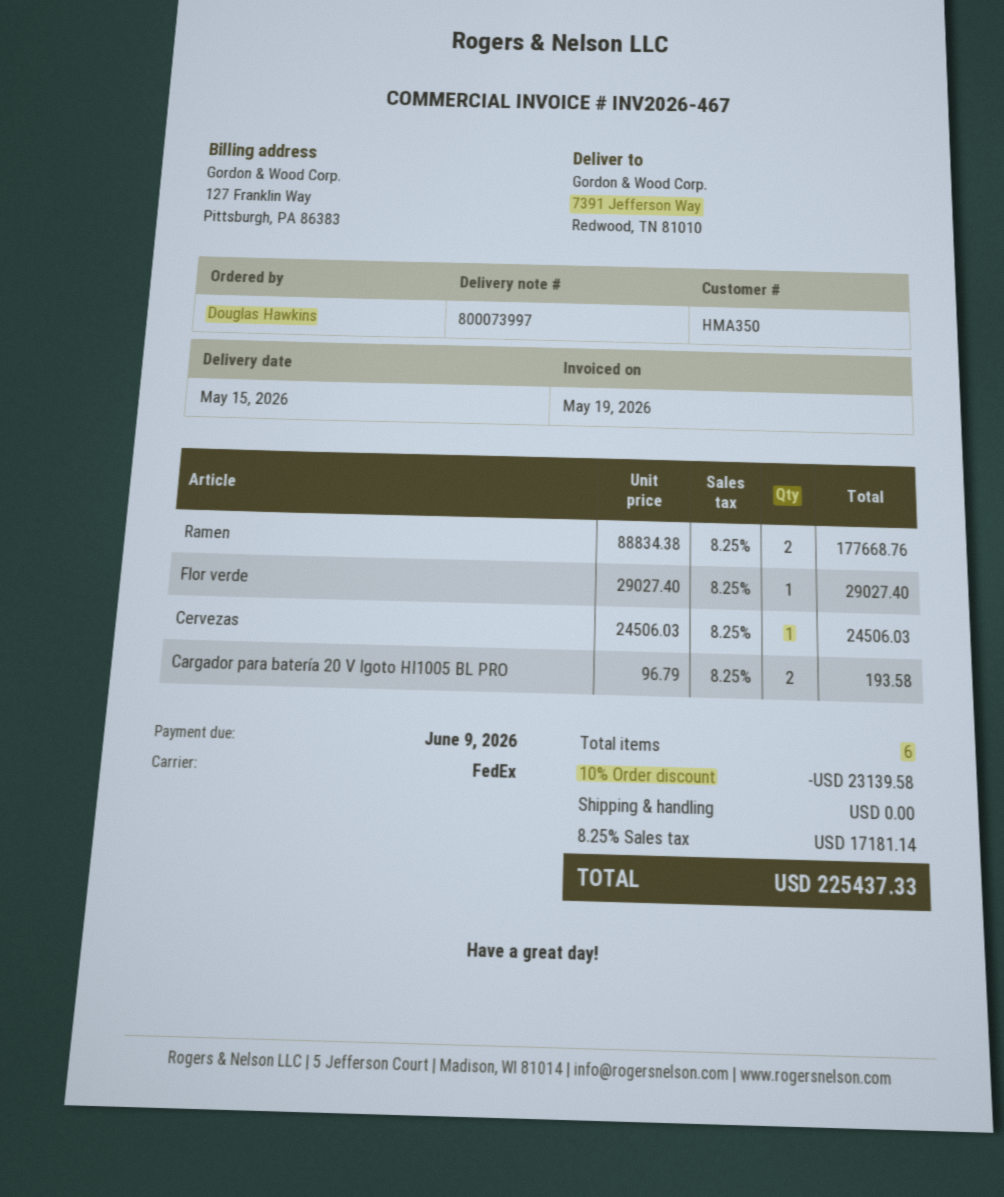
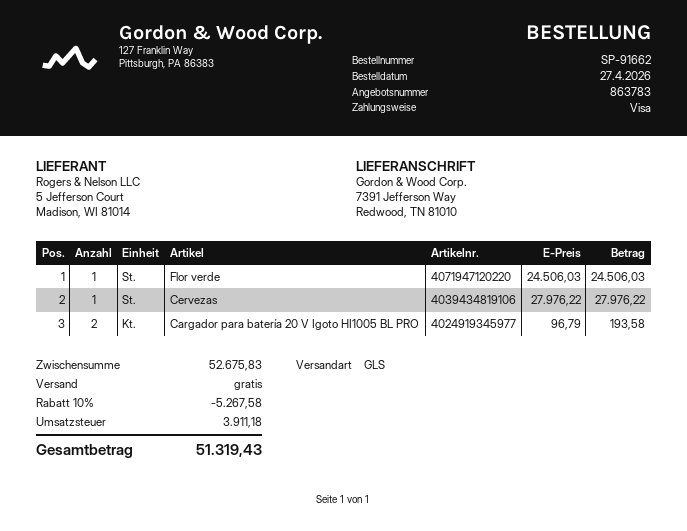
shipping method: FedEx -> GLS
Ramen: 2 x 88834.38 = 177668.76 -> none
Flor verde: 1 x 29027.40 = 29027.40 -> 1 x 24506.03 = 24506.03
Cervezas: 1 x 24506.03 = 24506.03 -> 1 x 27976.22 = 27976.22
discount: 10% = 23139.58 -> 10% = 5267.58
tax: 17181.14 -> 3911.18
total: 225437.33 -> 51319.43

